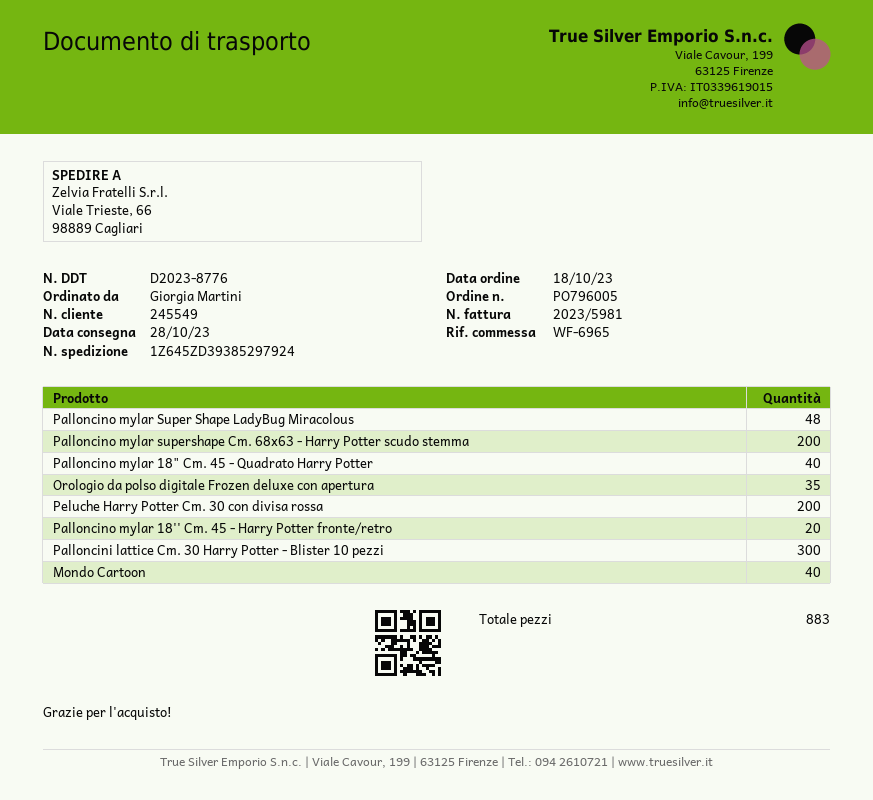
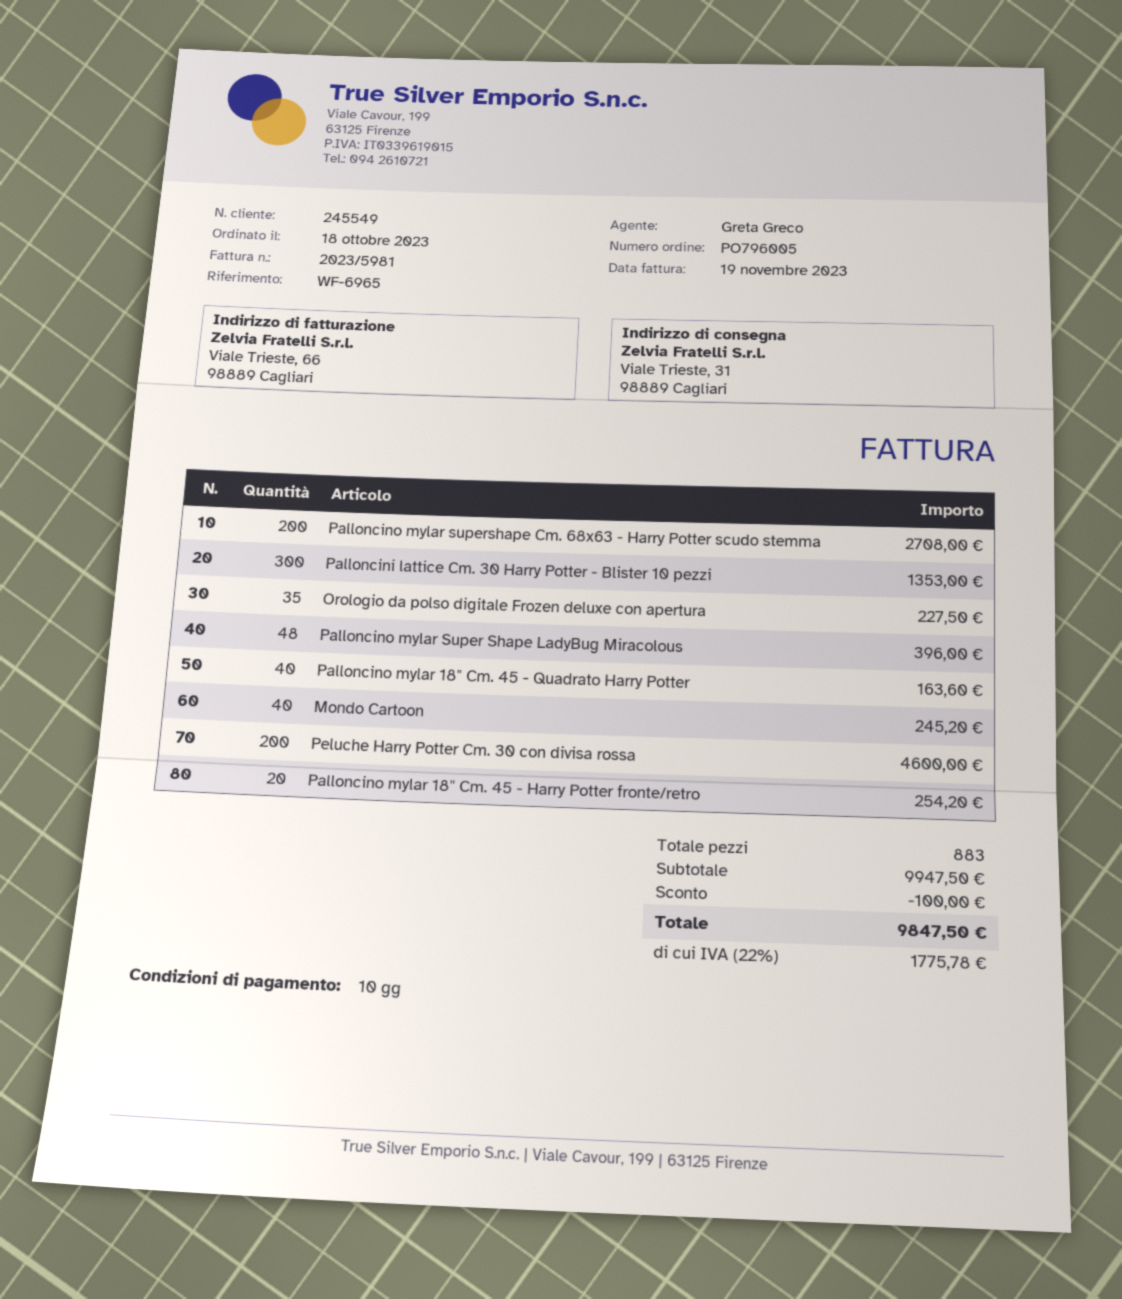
ship to: Viale Trieste, 66, 98889 Cagliari -> Viale Trieste, 31, 98889 Cagliari

